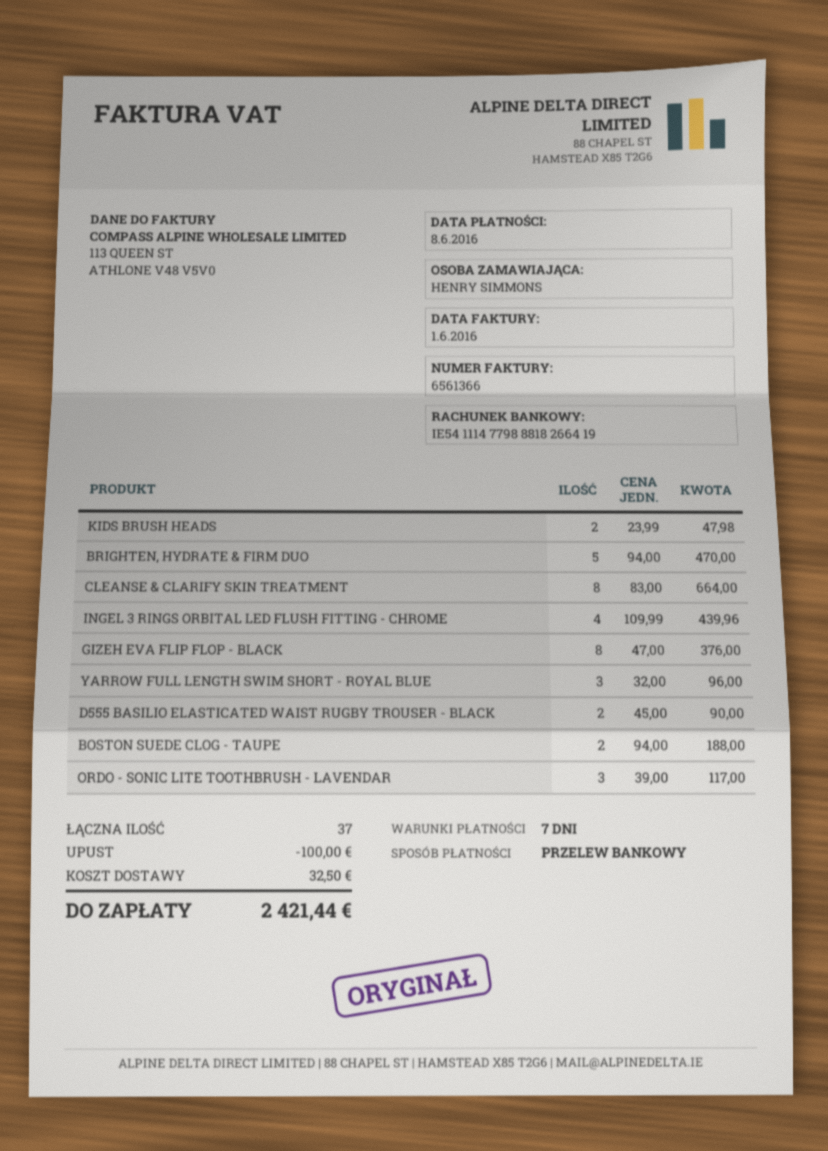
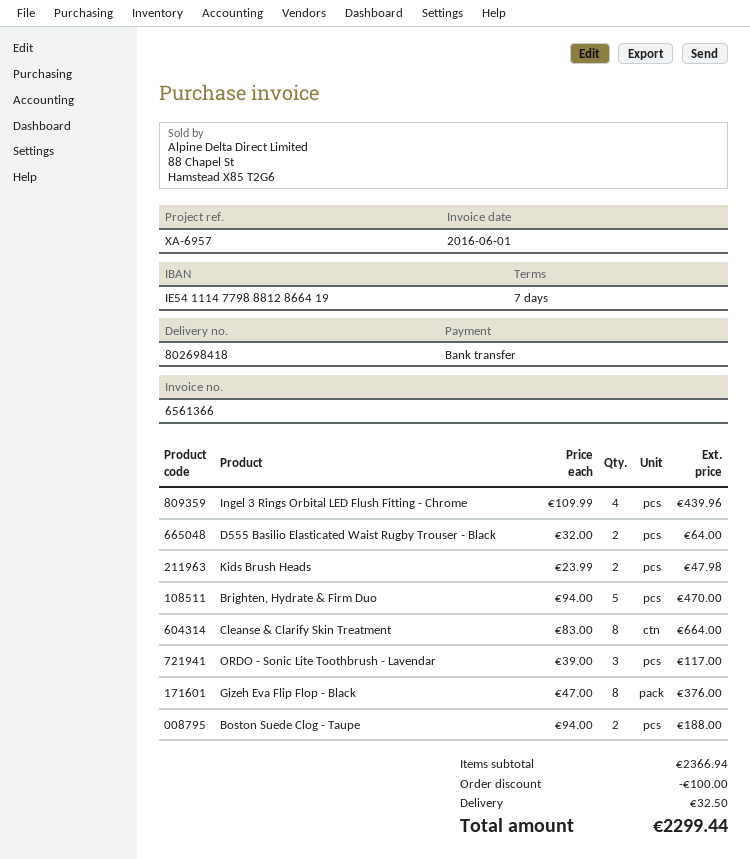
bank account: IE54111477988818266419 -> IE54111477988812866419
YARROW FULL LENGTH SWIM SHORT - ROYAL BLUE: 3 x 32.00 = 96.00 -> none
D555 BASILIO ELASTICATED WAIST RUGBY TROUSER - BLACK: 2 x 45.00 = 90.00 -> 2 x 32.00 = 64.00
total: 2421.44 -> 2299.44

